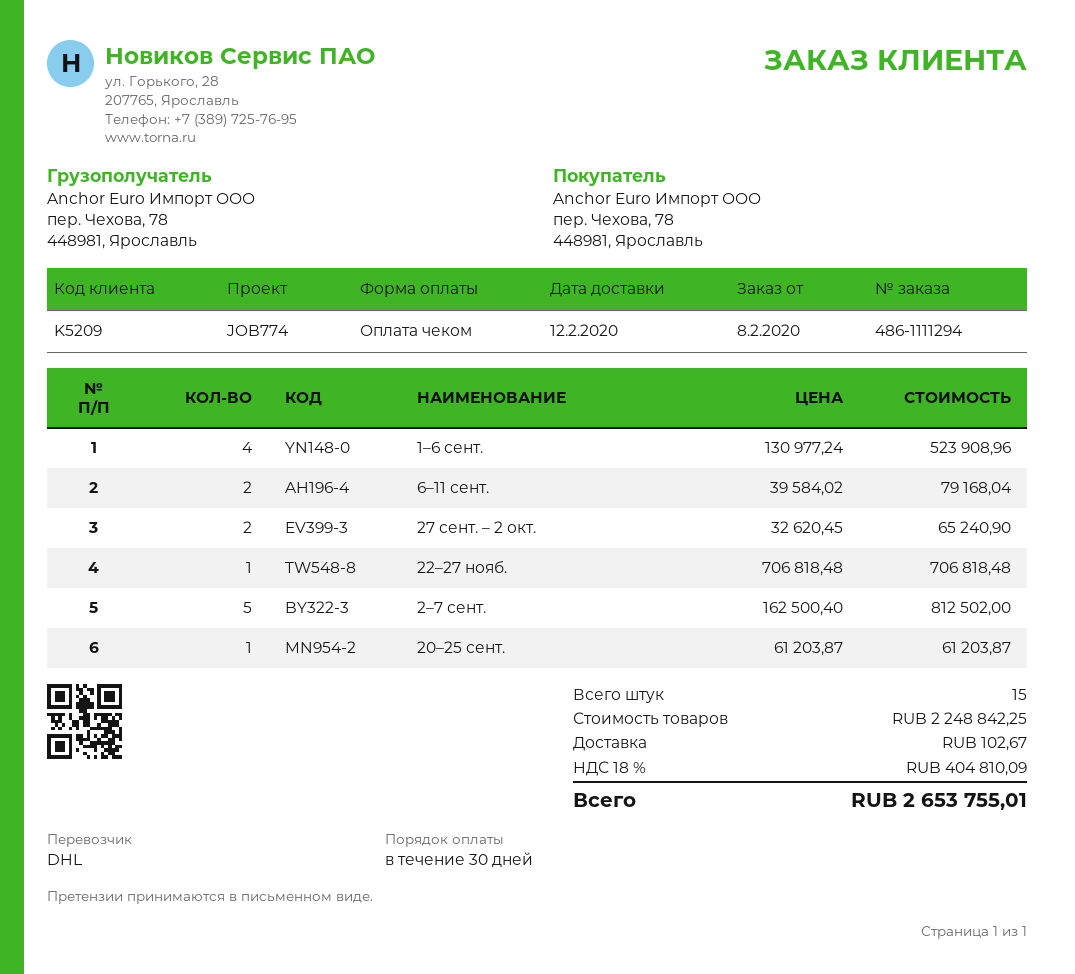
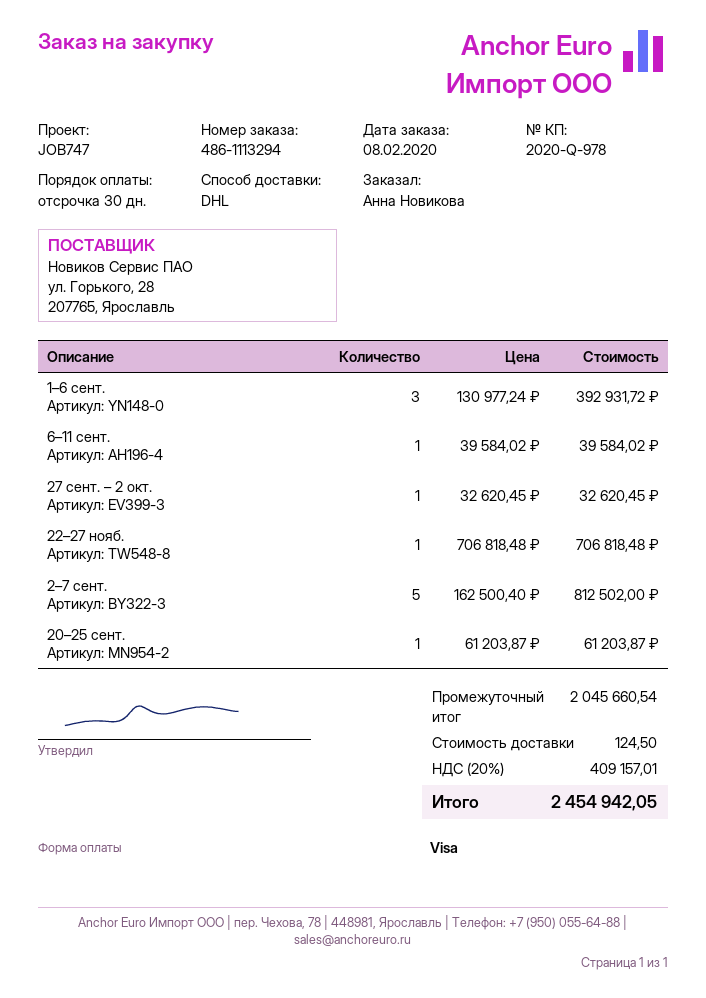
order number: 486-1111294 -> 486-1113294
reference: JOB774 -> JOB747
payment method: cheque -> Visa
1–6 сент.: 4 x 130977.24 = 523908.96 -> 3 x 130977.24 = 392931.72
6–11 сент.: 2 x 39584.02 = 79168.04 -> 1 x 39584.02 = 39584.02
27 сент. – 2 окт.: 2 x 32620.45 = 65240.90 -> 1 x 32620.45 = 32620.45
subtotal: 2248842.25 -> 2045660.54
shipping: 102.67 -> 124.50
tax: 18% = 404810.09 -> 20% = 409157.01
total: 2653755.01 -> 2454942.05

